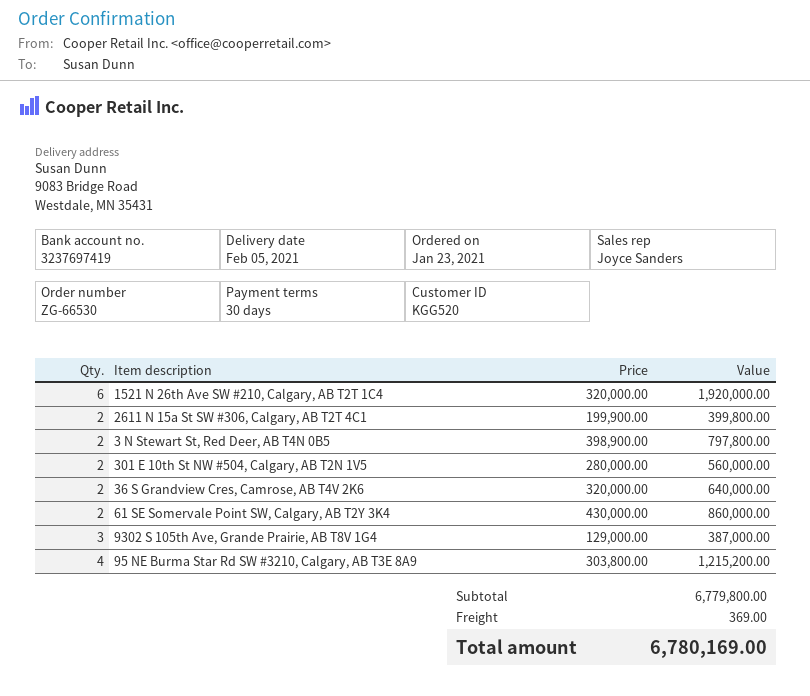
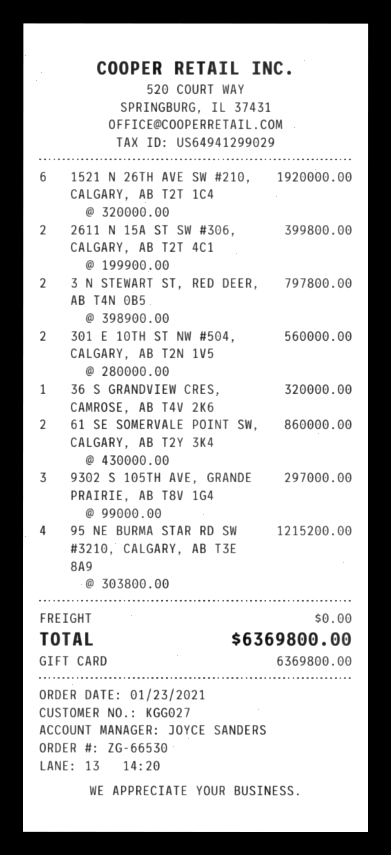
customer number: KGG520 -> KGG027
36 S Grandview Cres, Camrose, AB T4V 2K6: 2 x 320000.00 = 640000.00 -> 1 x 320000.00 = 320000.00
9302 S 105th Ave, Grande Prairie, AB T8V 1G4: 3 x 129000.00 = 387000.00 -> 3 x 99000.00 = 297000.00
shipping: 369.00 -> 0.00
total: 6780169.00 -> 6369800.00

